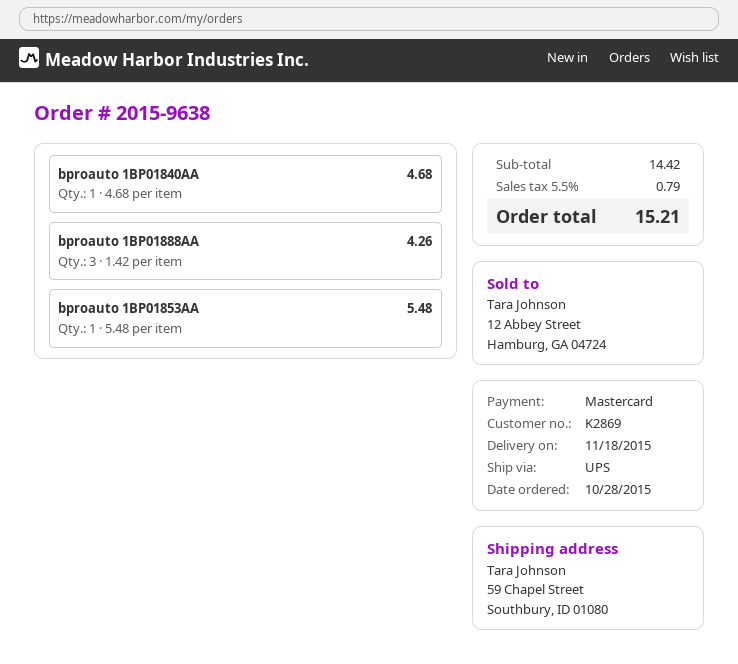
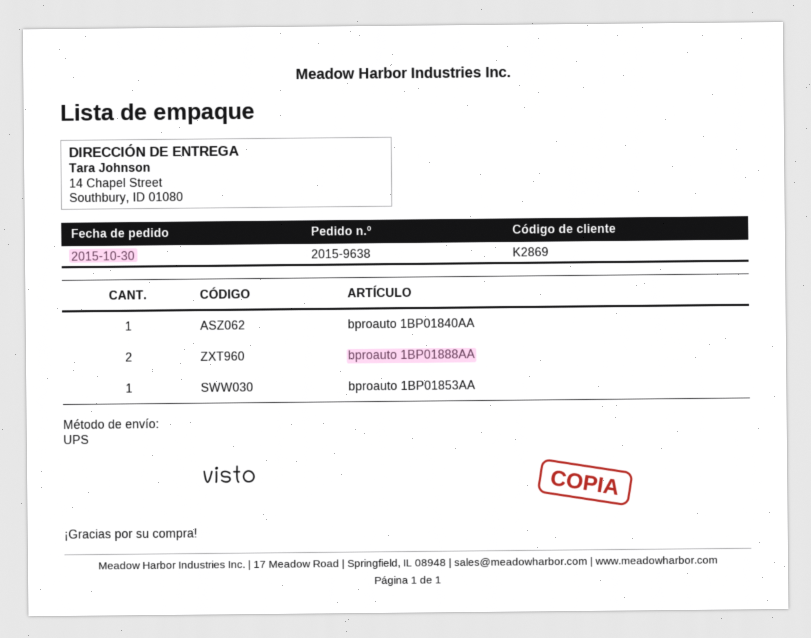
order date: 2015-10-28 -> 2015-10-30
ship to: 59 Chapel Street, Southbury, ID 01080 -> 14 Chapel Street, Southbury, ID 01080
bproauto 1BP01888AA: 3 -> 2

